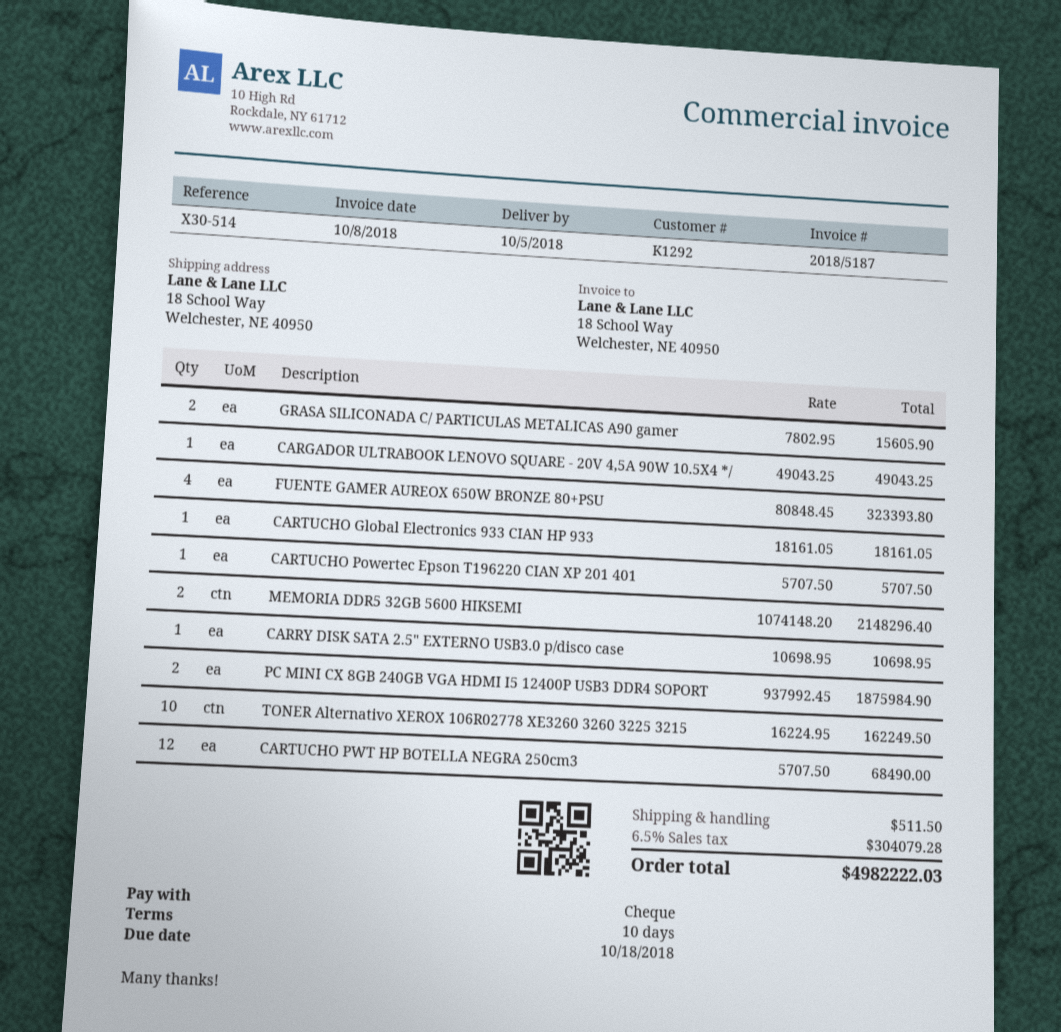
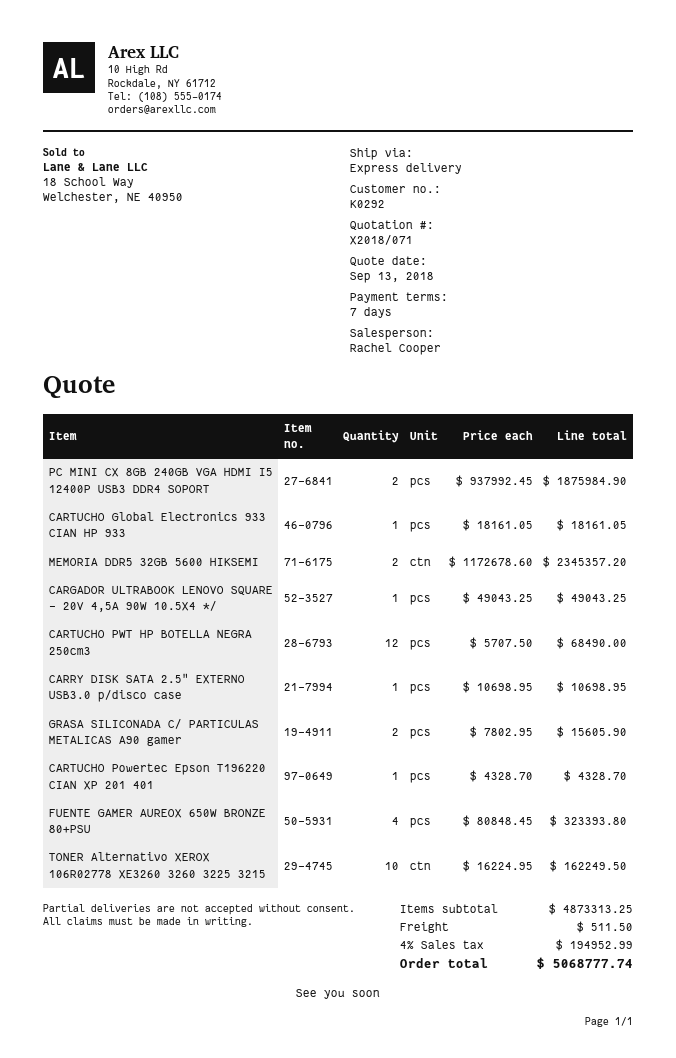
payment terms: 10 days -> 7 days
customer number: K1292 -> K0292
CARTUCHO Powertec Epson T196220 CIAN XP 201 401: 1 x 5707.50 = 5707.50 -> 1 x 4328.70 = 4328.70
MEMORIA DDR5 32GB 5600 HIKSEMI: 2 x 1074148.20 = 2148296.40 -> 2 x 1172678.60 = 2345357.20
tax: 6.5% = 304079.28 -> 4% = 194952.99
total: 4982222.03 -> 5068777.74

